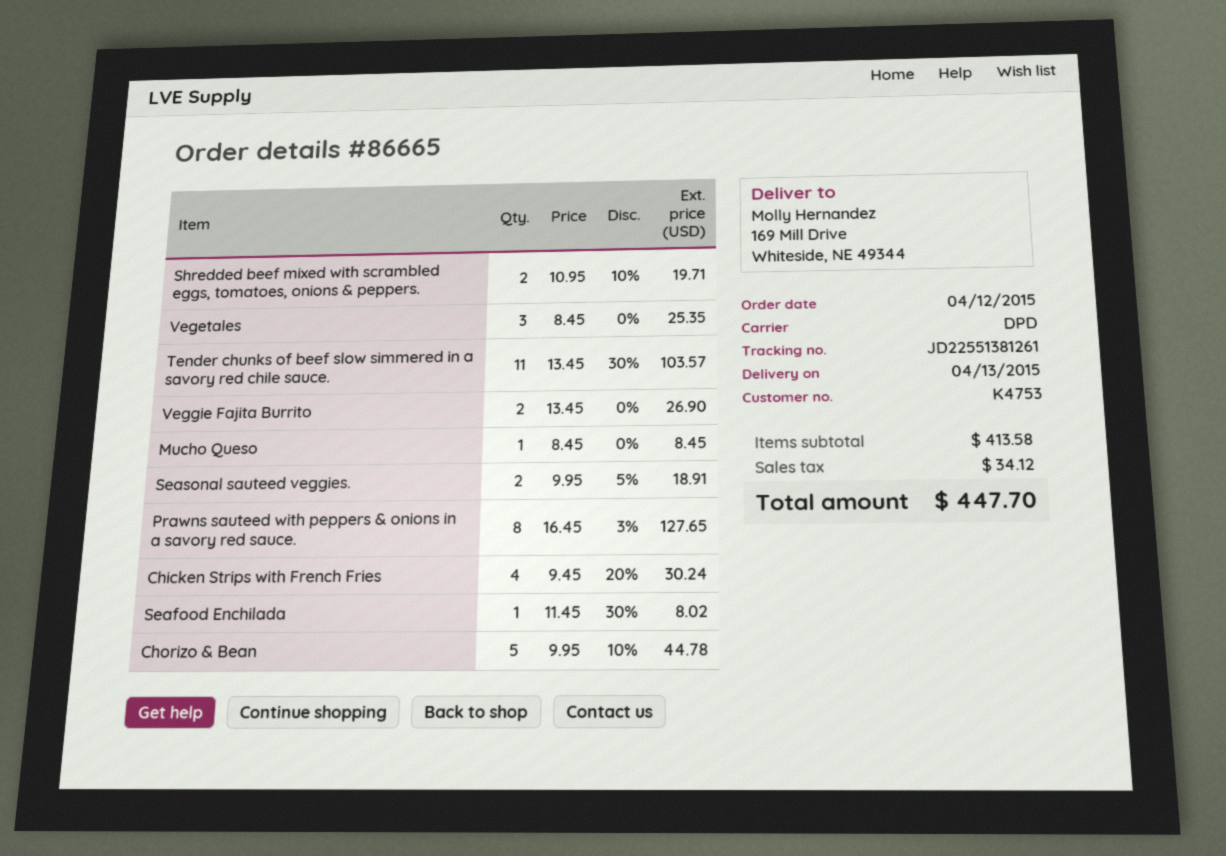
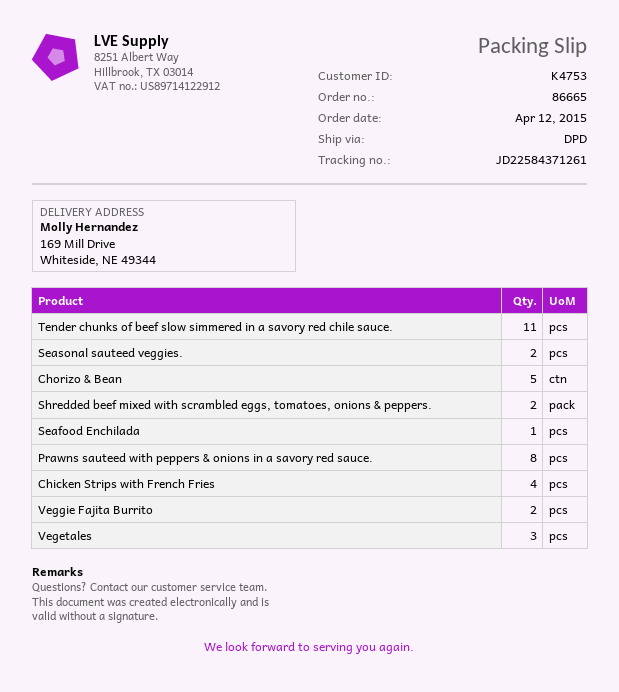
tracking number: JD22551381261 -> JD22584371261
Mucho Queso: 1 -> none

